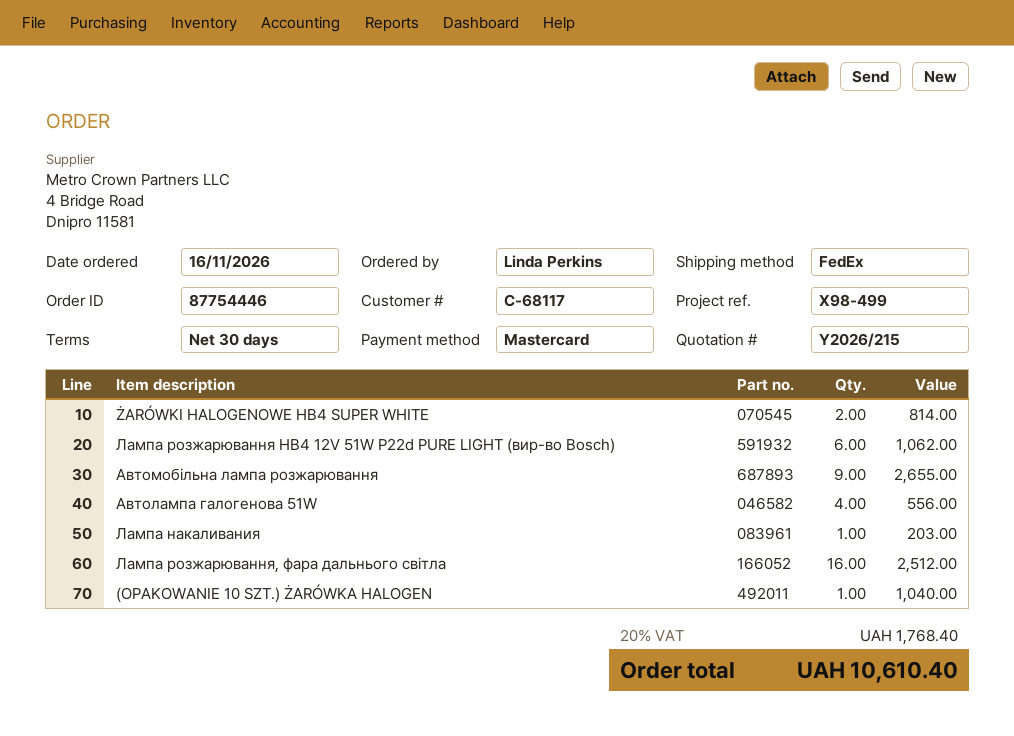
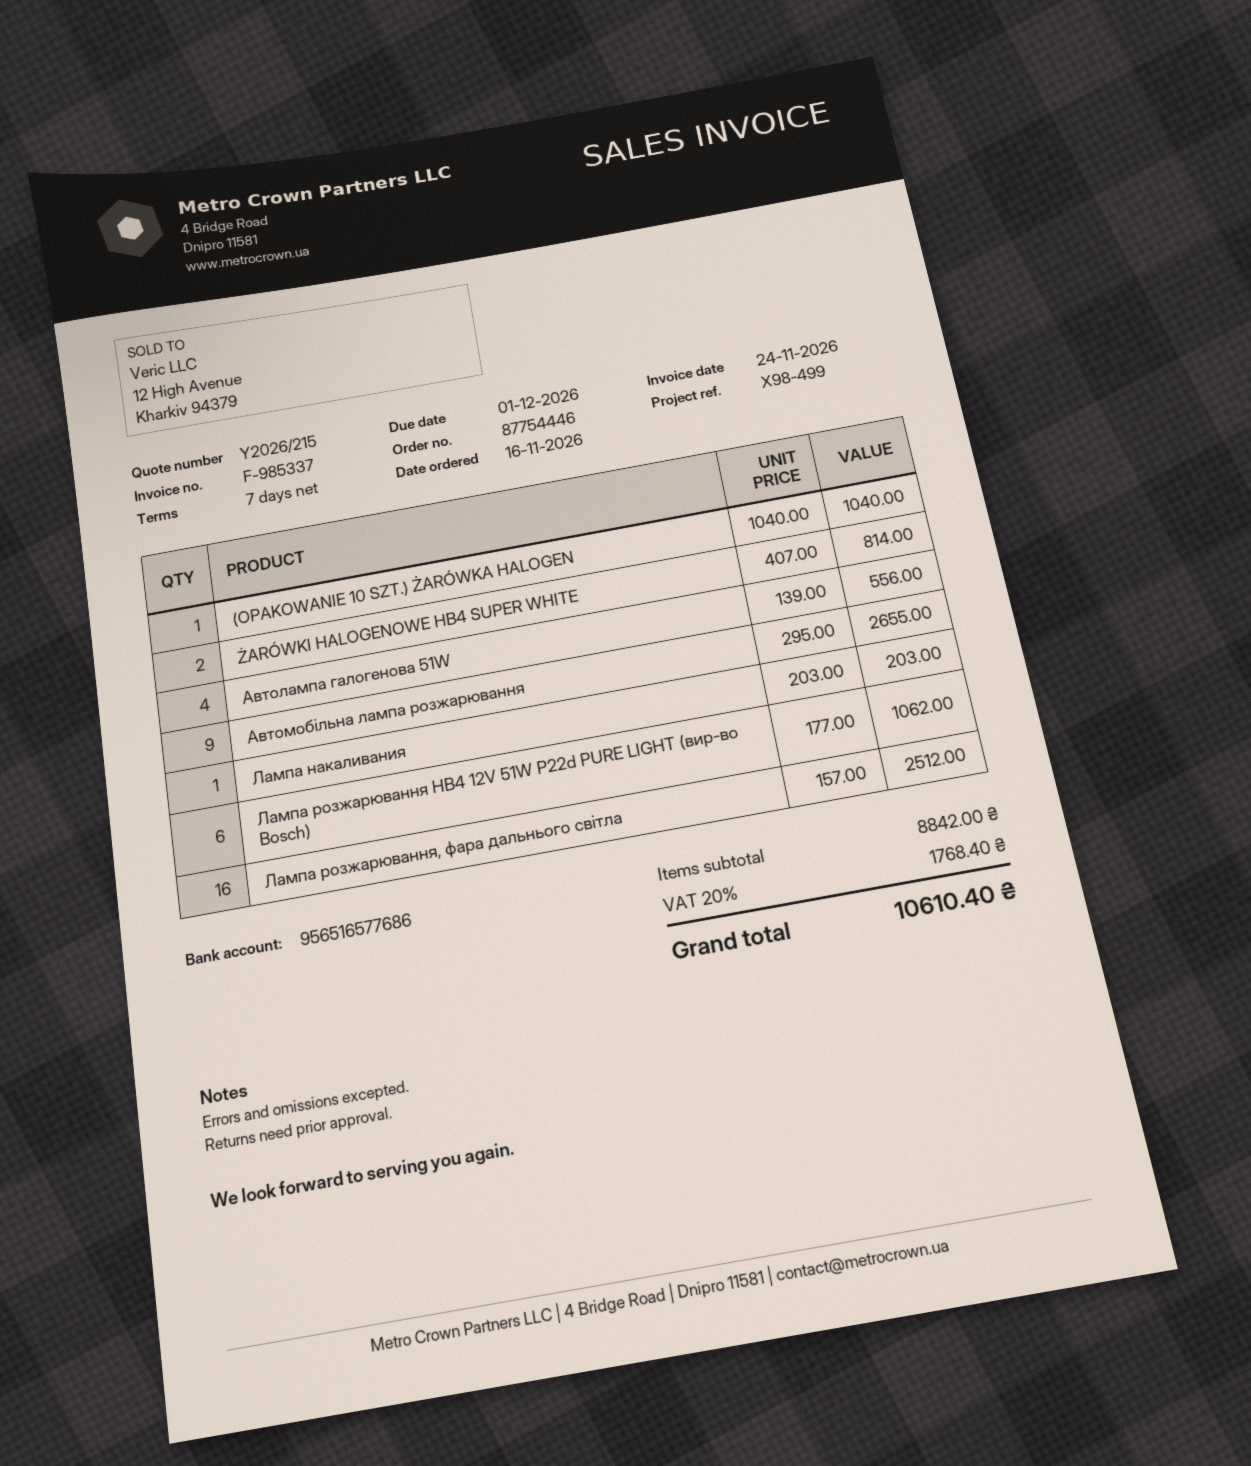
payment terms: 30 days -> 7 days

